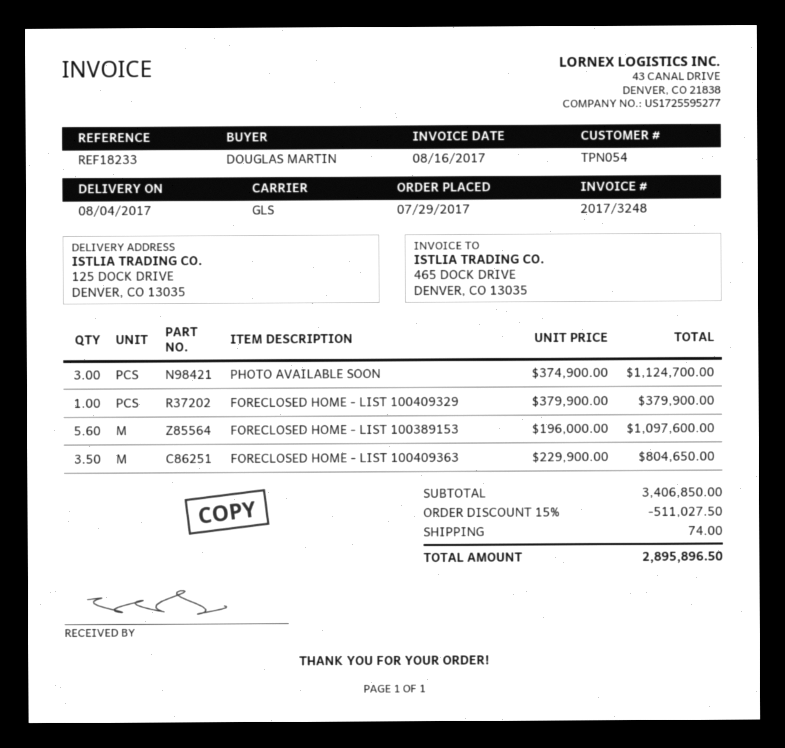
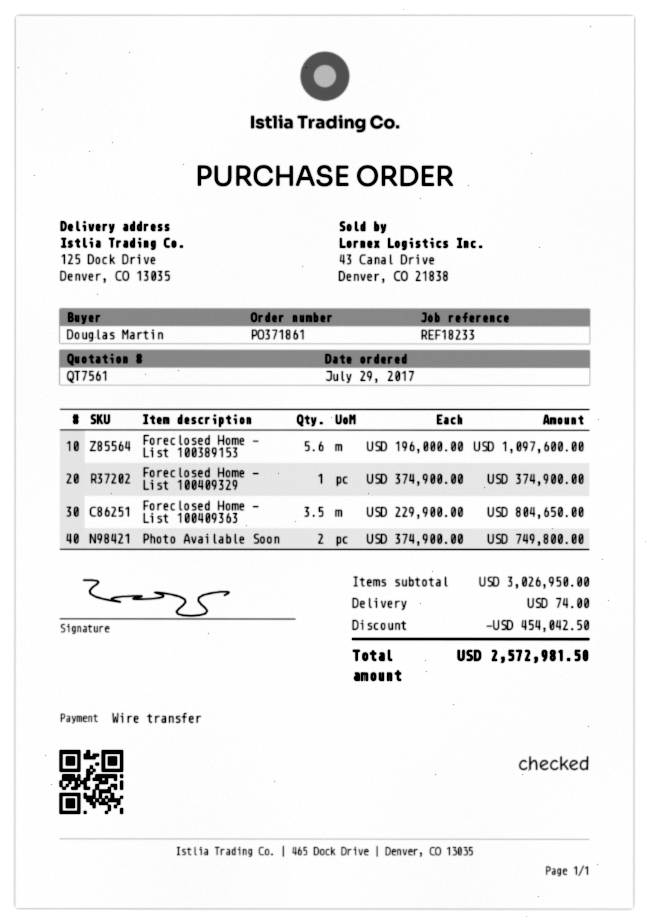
PHOTO AVAILABLE SOON: 3 x 374900.00 = 1124700.00 -> 2 x 374900.00 = 749800.00
FORECLOSED HOME - LIST 100409329: 1 x 379900.00 = 379900.00 -> 1 x 374900.00 = 374900.00
subtotal: 3406850.00 -> 3026950.00
discount: 511027.50 -> 454042.50
total: 2895896.50 -> 2572981.50

